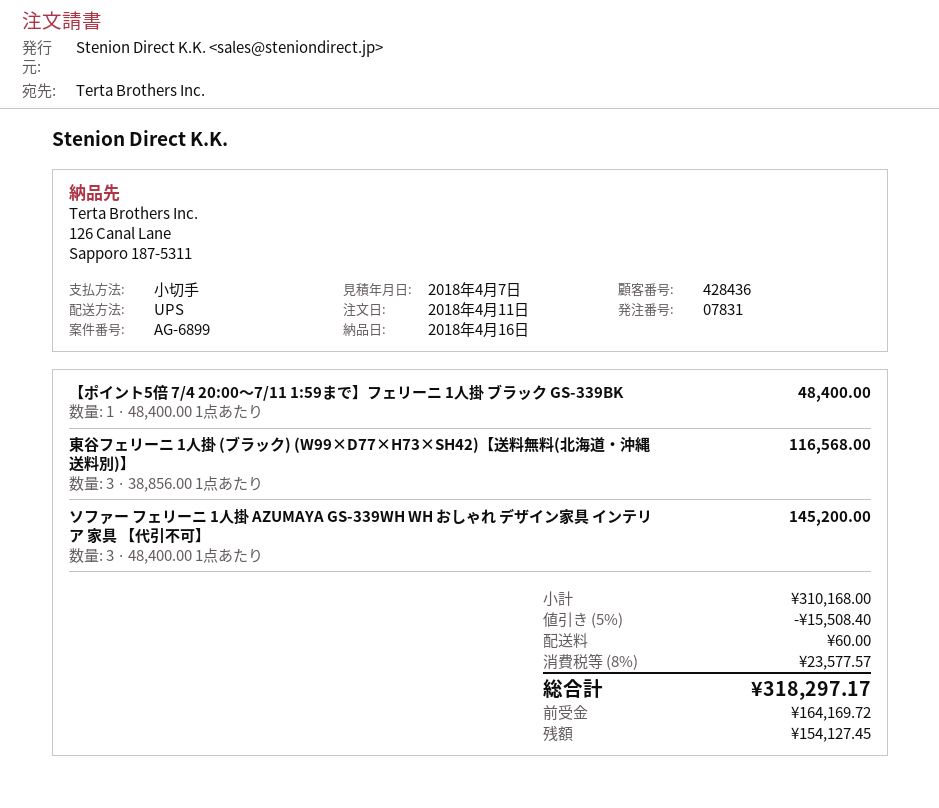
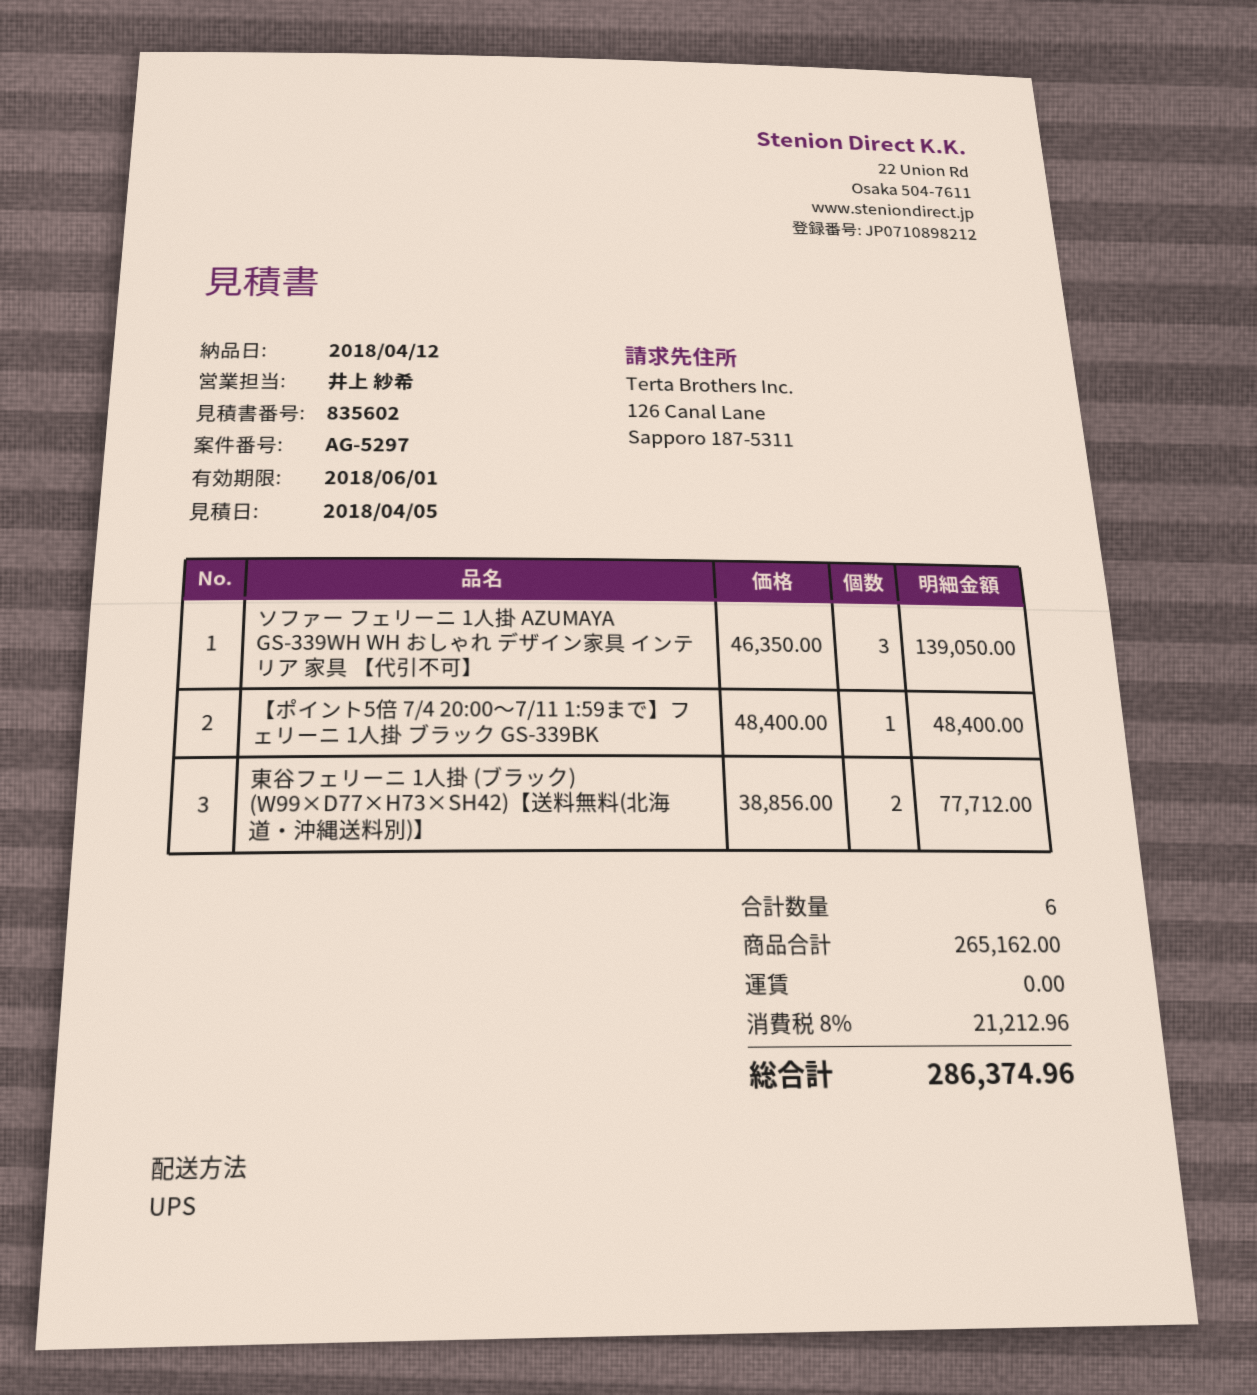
quote date: 2018-04-07 -> 2018-04-05
delivery date: 2018-04-16 -> 2018-04-12
reference: AG-6899 -> AG-5297
東谷フェリーニ 1人掛 (ブラック) (W99×D77×H73×SH42)【送料無料(北海道・沖縄送料別)】: 3 x 38856.00 = 116568.00 -> 2 x 38856.00 = 77712.00
ソファー フェリーニ 1人掛 AZUMAYA GS-339WH WH おしゃれ デザイン家具 インテリア 家具 【代引不可】: 3 x 48400.00 = 145200.00 -> 3 x 46350.00 = 139050.00
subtotal: 310168.00 -> 265162.00
discount: 5% = 15508.40 -> none
shipping: 60.00 -> 0.00
tax: 8% = 23577.57 -> 8% = 21212.96
total: 318297.17 -> 286374.96

